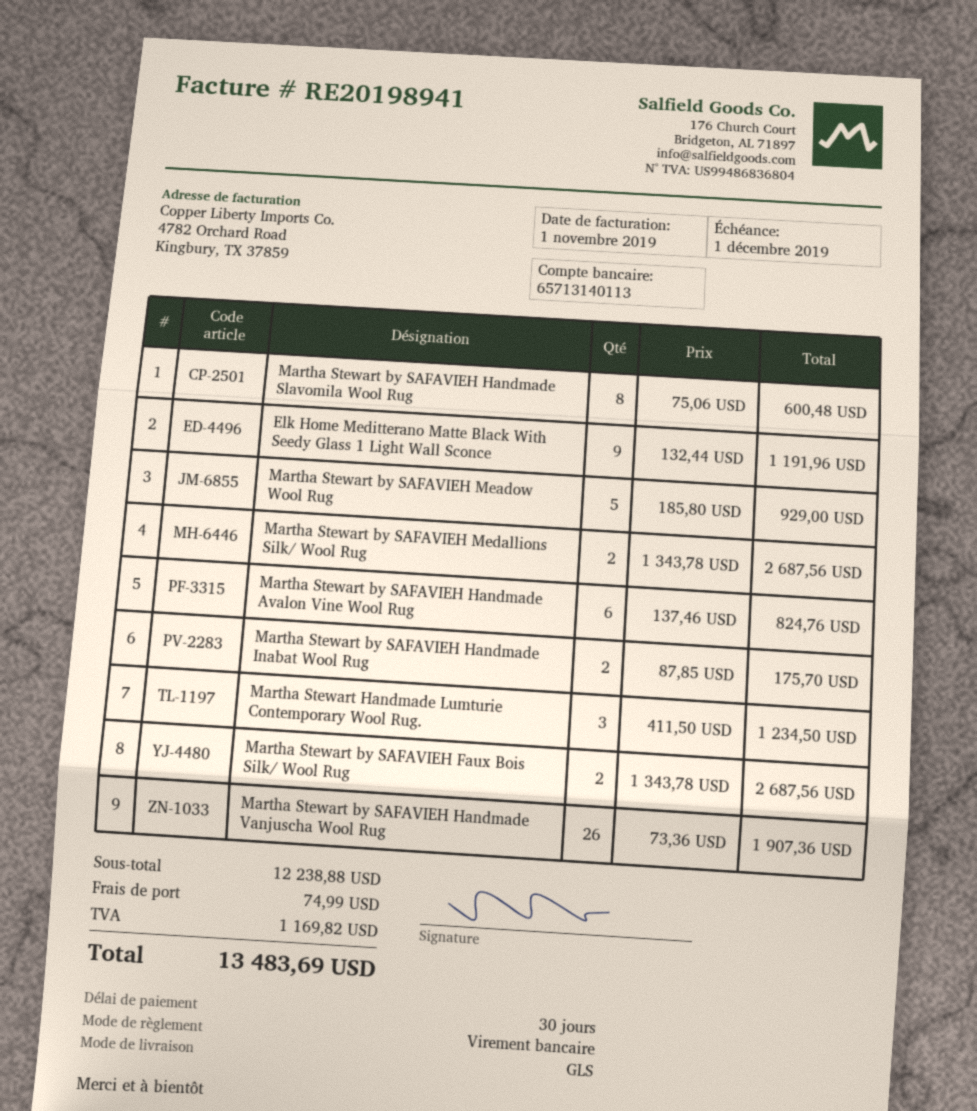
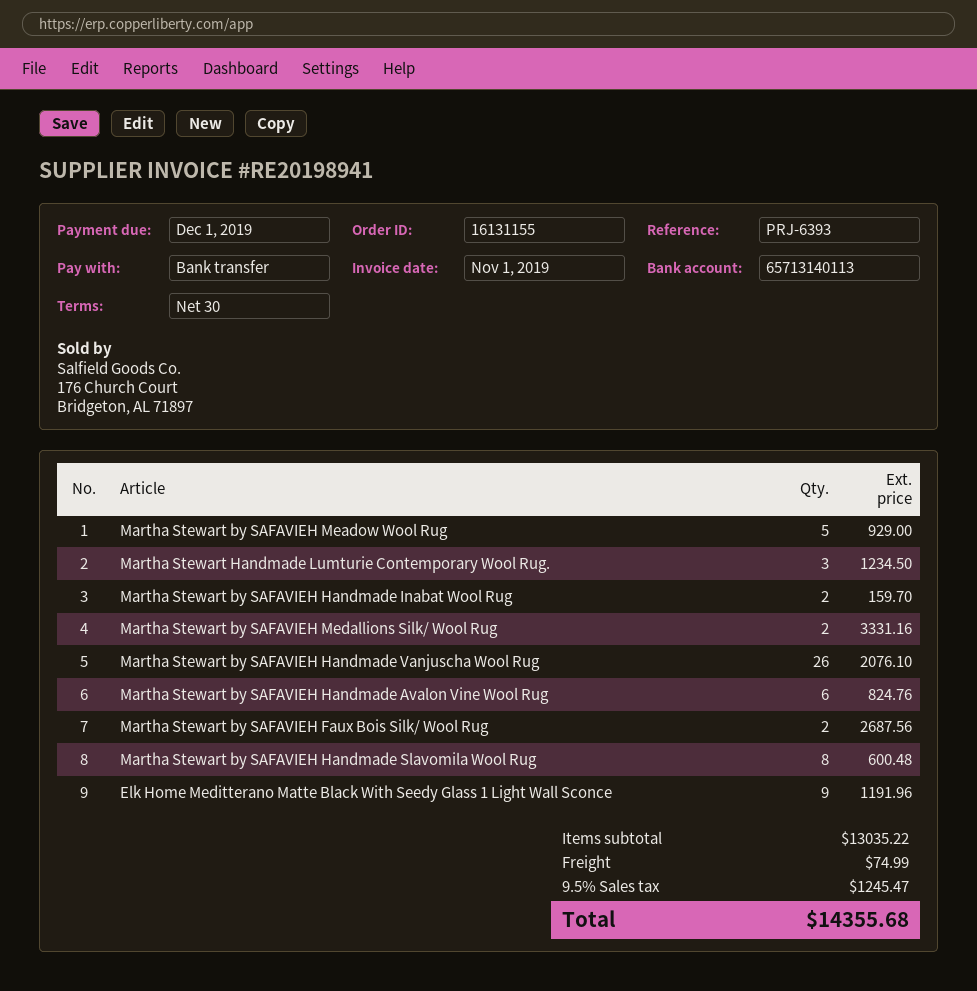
Martha Stewart by SAFAVIEH Medallions Silk/ Wool Rug: 2 for 2687.56 -> 2 for 3331.16
Martha Stewart by SAFAVIEH Handmade Inabat Wool Rug: 2 for 175.70 -> 2 for 159.70
Martha Stewart by SAFAVIEH Handmade Vanjuscha Wool Rug: 26 for 1907.36 -> 26 for 2076.10
subtotal: 12238.88 -> 13035.22
tax: 1169.82 -> 1245.47
total: 13483.69 -> 14355.68

